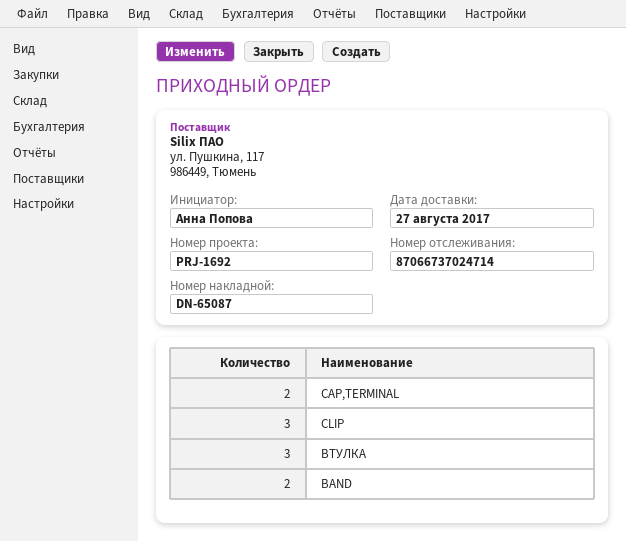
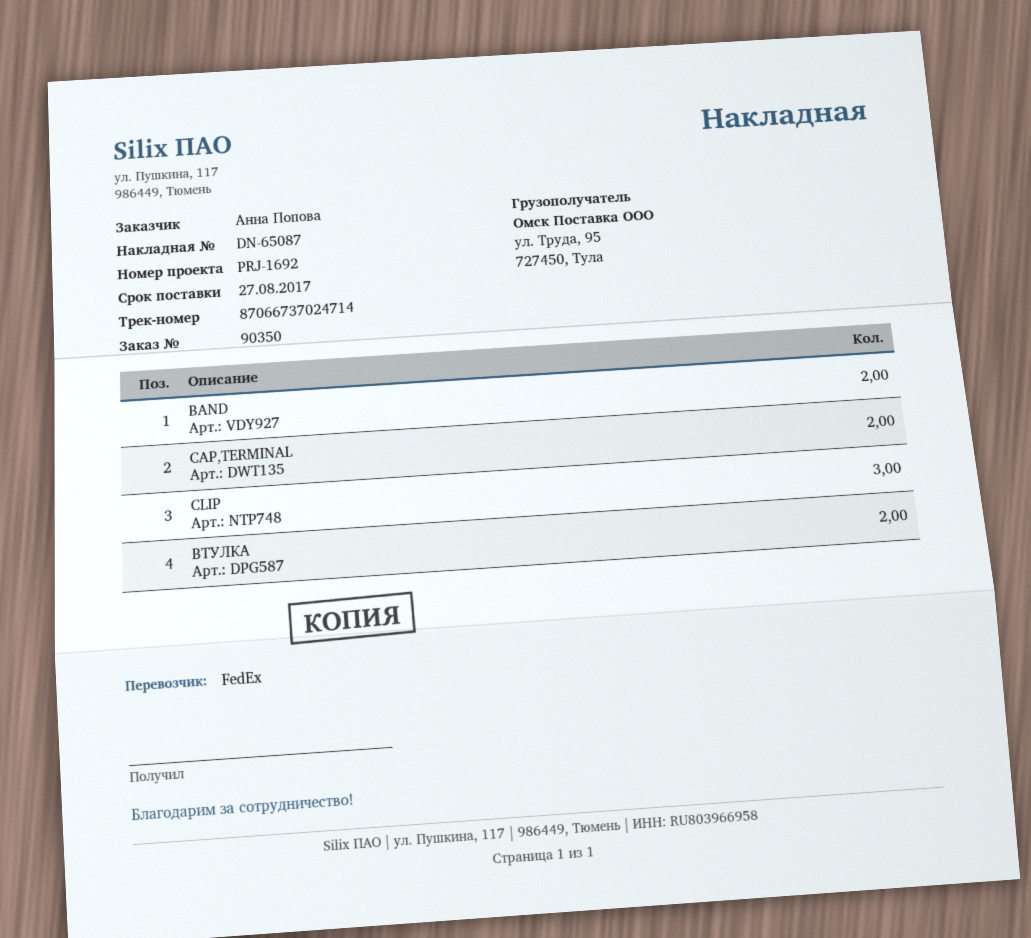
ВТУЛКА: 3 -> 2

